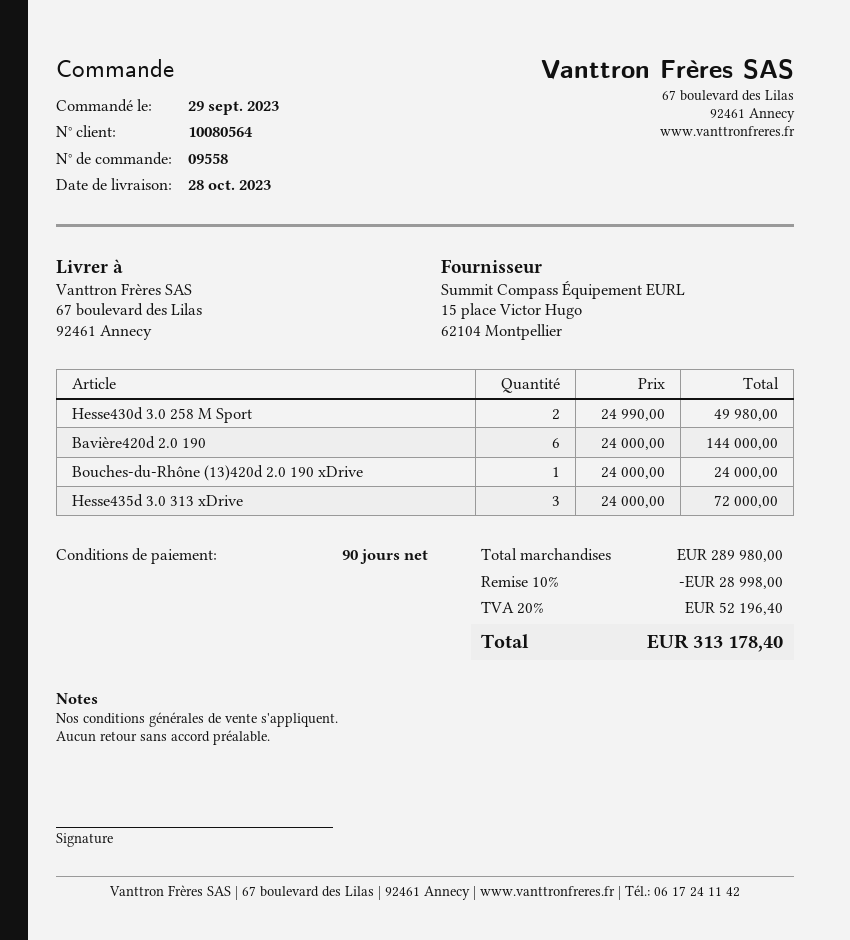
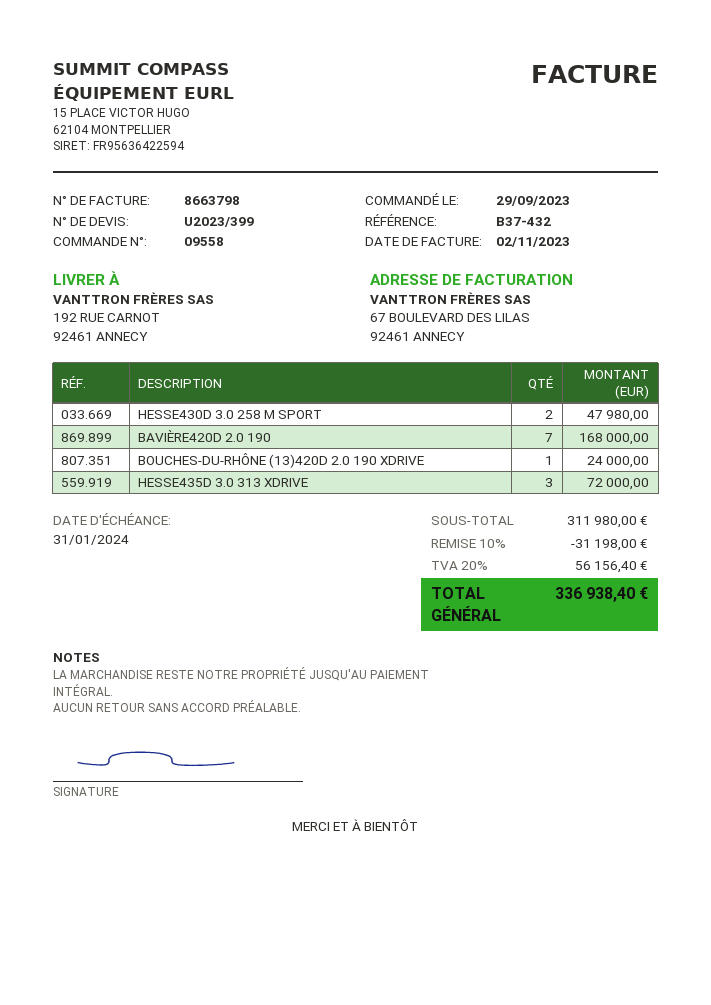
ship to: 67 boulevard des Lilas, 92461 Annecy -> 192 RUE CARNOT, 92461 ANNECY
Hesse430d 3.0 258 M Sport: 2 for 49980.00 -> 2 for 47980.00
Bavière420d 2.0 190: 6 for 144000.00 -> 7 for 168000.00
subtotal: 289980.00 -> 311980.00
discount: 10% = 28998.00 -> 10% = 31198.00
tax: 20% = 52196.40 -> 20% = 56156.40
total: 313178.40 -> 336938.40

